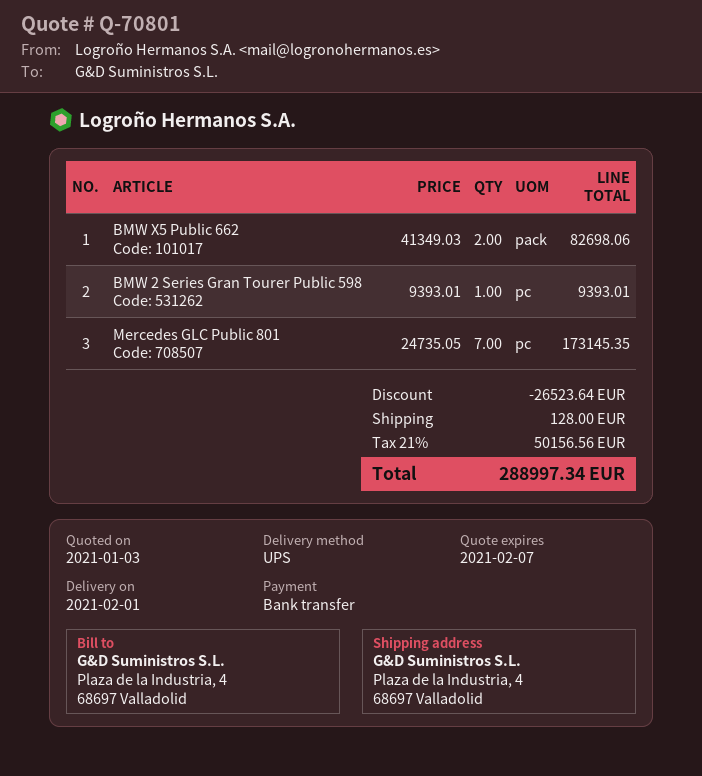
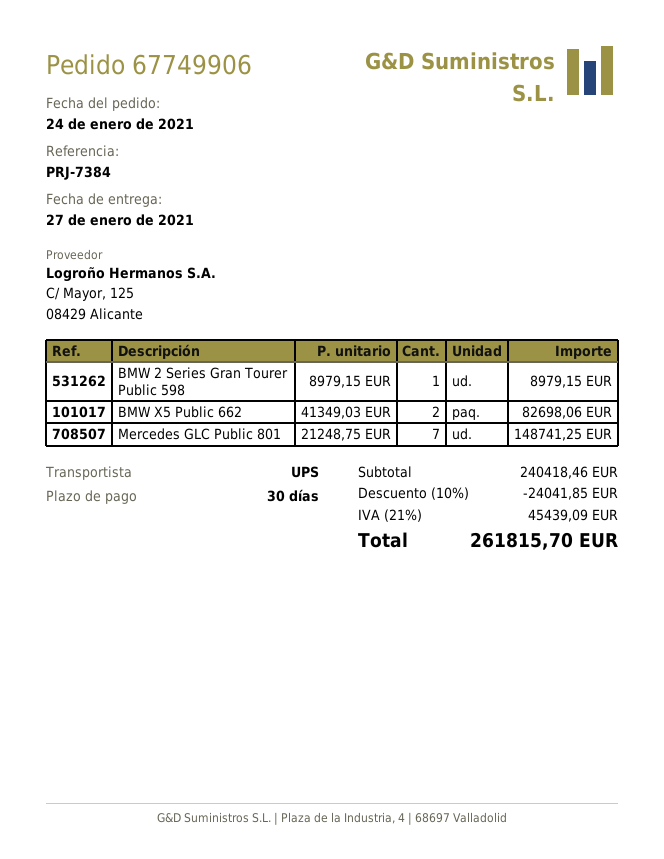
delivery date: 2021-02-01 -> 2021-01-27
BMW 2 Series Gran Tourer Public 598: 1 x 9393.01 = 9393.01 -> 1 x 8979.15 = 8979.15
Mercedes GLC Public 801: 7 x 24735.05 = 173145.35 -> 7 x 21248.75 = 148741.25
discount: 26523.64 -> 24041.85
shipping: 128.00 -> none
tax: 21% = 50156.56 -> 21% = 45439.09
total: 288997.34 -> 261815.70

